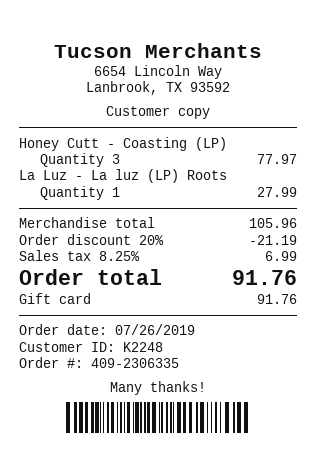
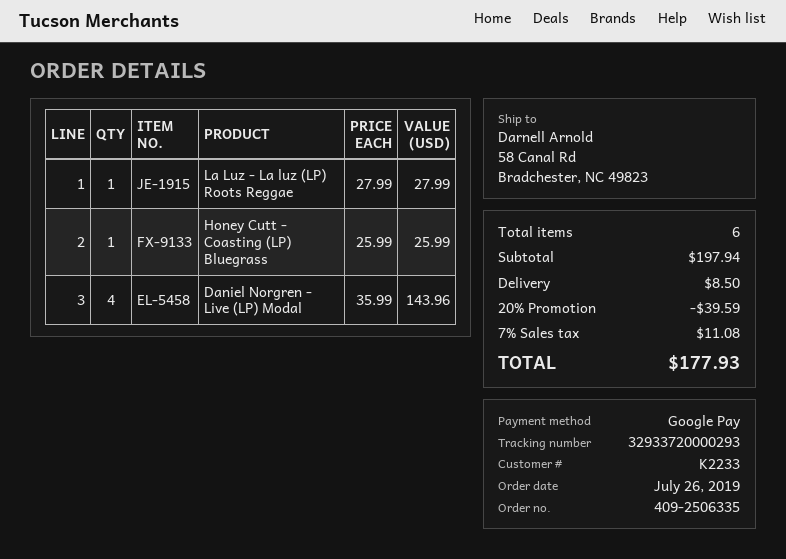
order number: 409-2306335 -> 409-2506335
customer number: K2248 -> K2233
payment method: gift card -> Google Pay
Honey Cutt - Coasting (LP): 3 for 77.97 -> 1 for 25.99
Daniel Norgren - Live (LP) Modal: none -> 4 for 143.96
subtotal: 105.96 -> 197.94
discount: 20% = 21.19 -> 20% = 39.59
shipping: none -> 8.50
tax: 8.25% = 6.99 -> 7% = 11.08
total: 91.76 -> 177.93

